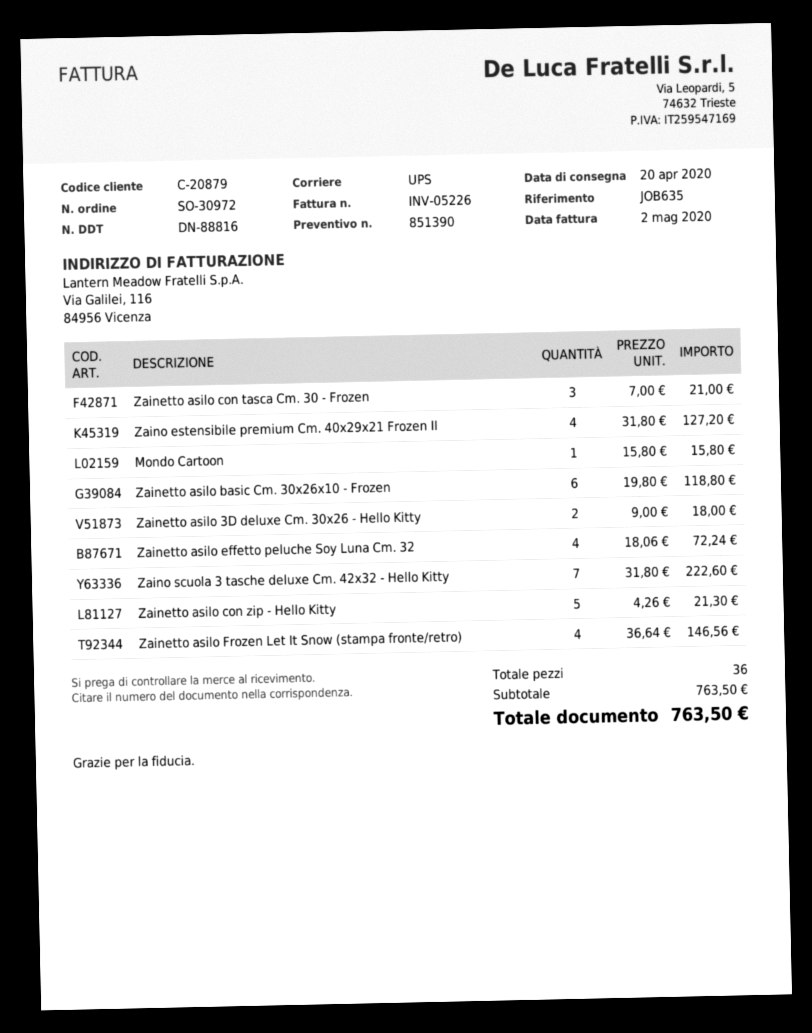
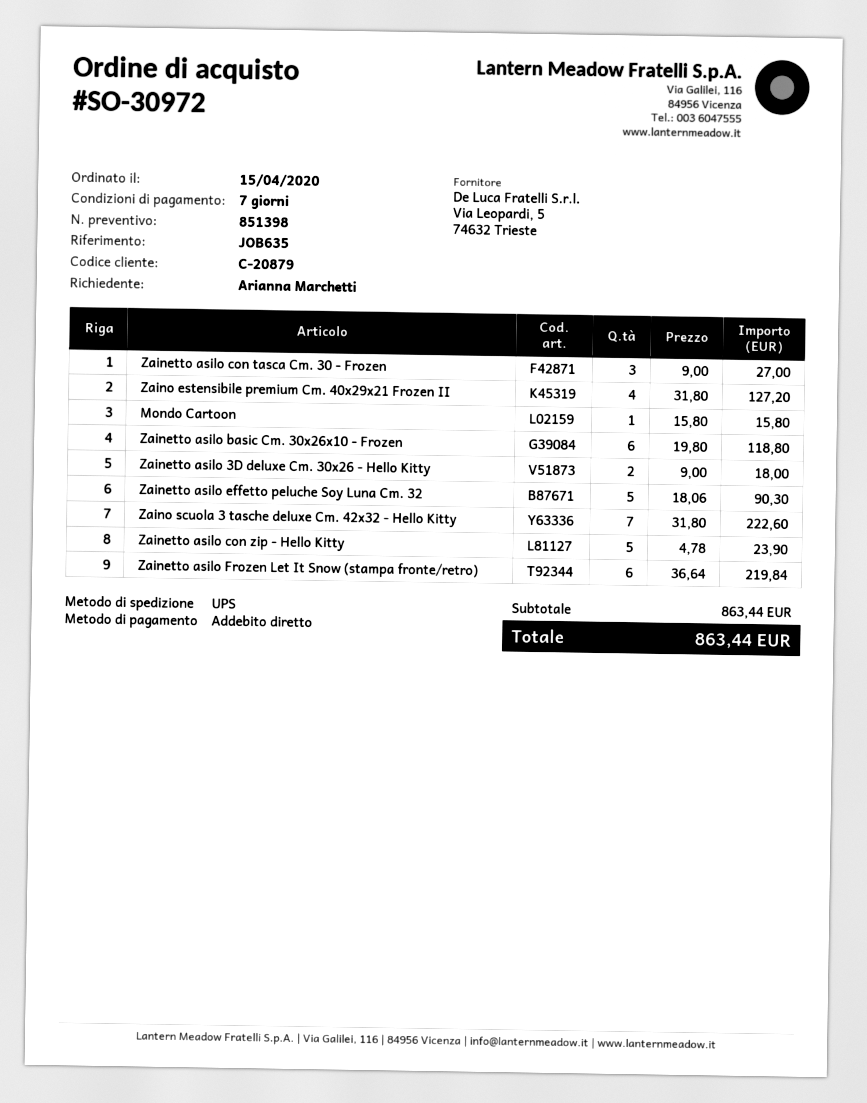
quote number: 851390 -> 851398
Zainetto asilo con tasca Cm. 30 - Frozen: 3 x 7.00 = 21.00 -> 3 x 9.00 = 27.00
Zainetto asilo effetto peluche Soy Luna Cm. 32: 4 x 18.06 = 72.24 -> 5 x 18.06 = 90.30
Zainetto asilo con zip - Hello Kitty: 5 x 4.26 = 21.30 -> 5 x 4.78 = 23.90
Zainetto asilo Frozen Let It Snow (stampa fronte/retro): 4 x 36.64 = 146.56 -> 6 x 36.64 = 219.84
subtotal: 763.50 -> 863.44
total: 763.50 -> 863.44

